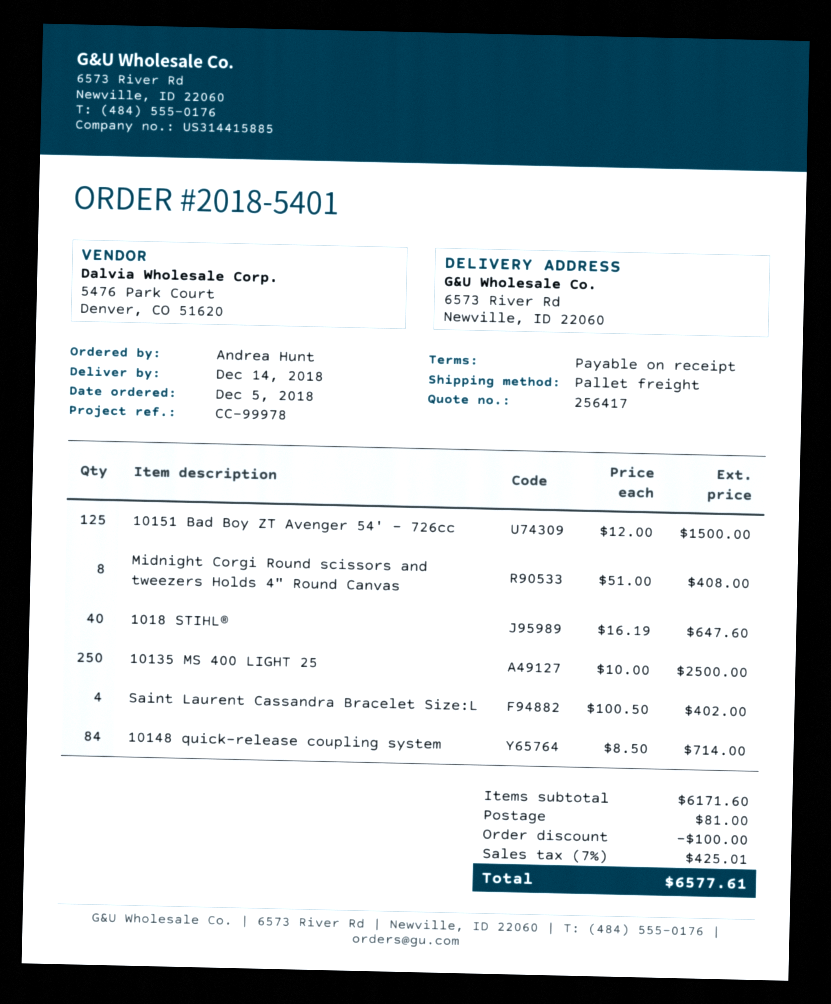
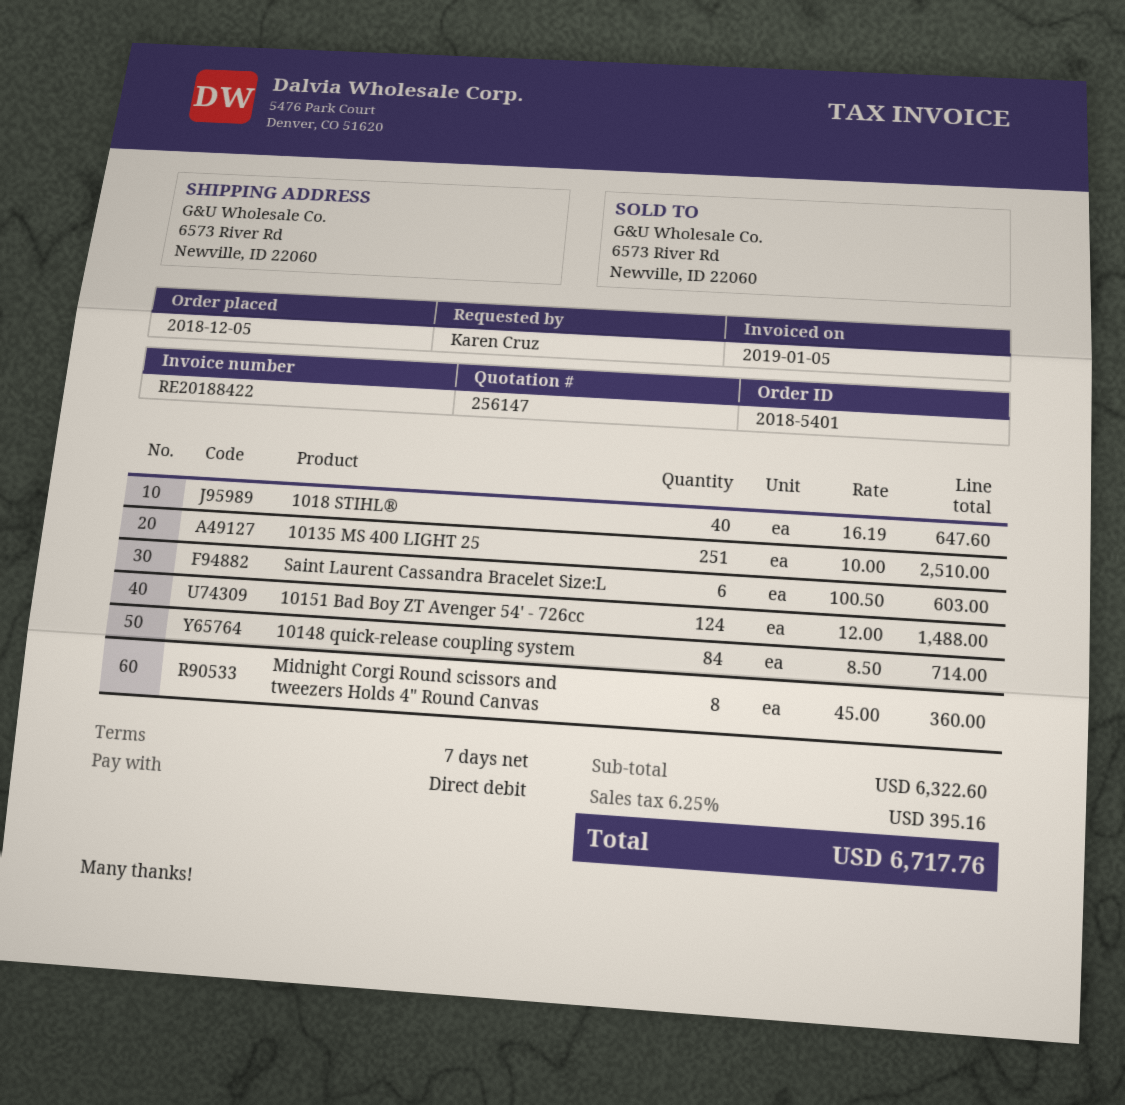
quote number: 256417 -> 256147
payment terms: on receipt -> 7 days
ordered by: Andrea Hunt -> Karen Cruz
10151 Bad Boy ZT Avenger 54' - 726cc: 125 x 12.00 = 1500.00 -> 124 x 12.00 = 1488.00
Midnight Corgi Round scissors and tweezers Holds 4" Round Canvas: 8 x 51.00 = 408.00 -> 8 x 45.00 = 360.00
10135 MS 400 LIGHT 25: 250 x 10.00 = 2500.00 -> 251 x 10.00 = 2510.00
Saint Laurent Cassandra Bracelet Size:L: 4 x 100.50 = 402.00 -> 6 x 100.50 = 603.00
subtotal: 6171.60 -> 6322.60
discount: 100.00 -> none
shipping: 81.00 -> none
tax: 7% = 425.01 -> 6.25% = 395.16
total: 6577.61 -> 6717.76

